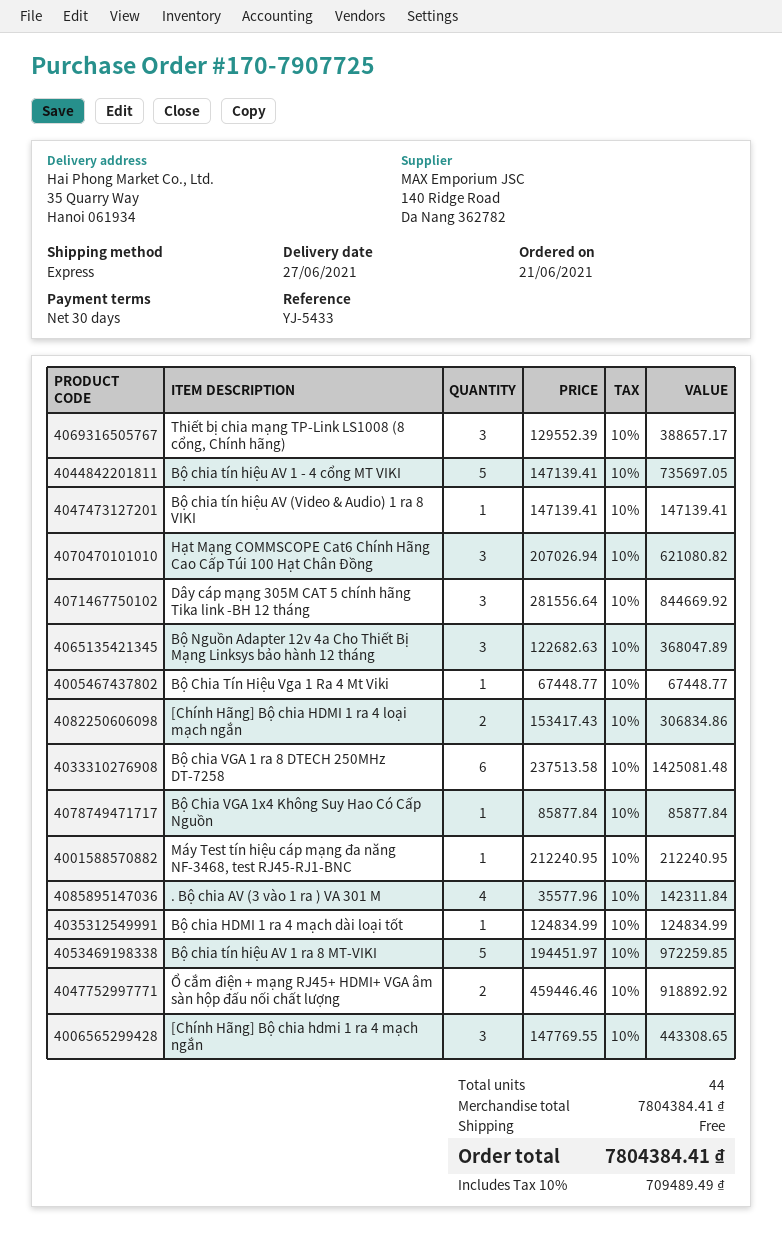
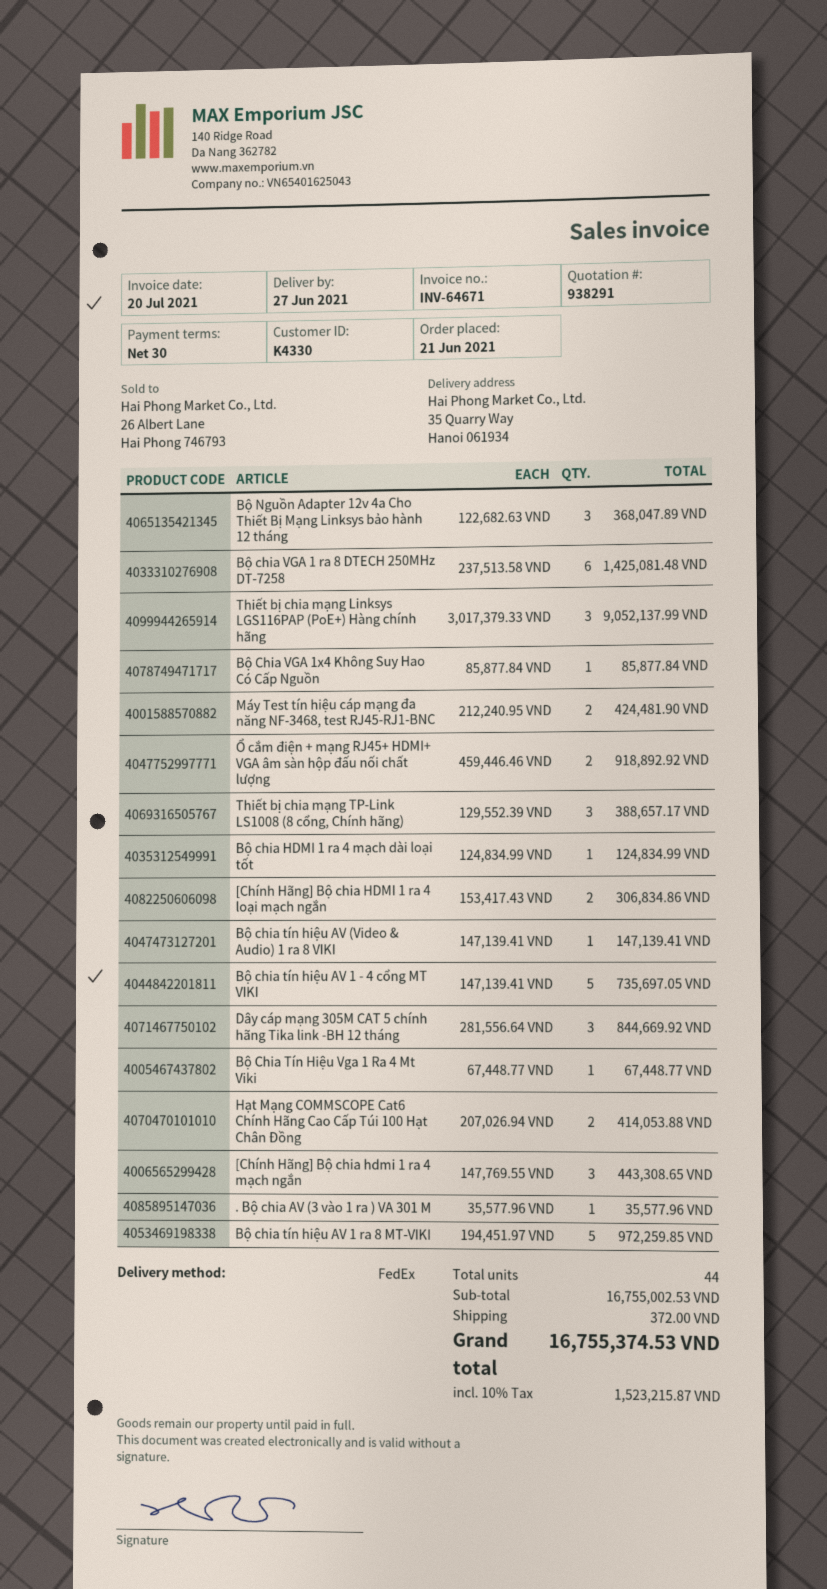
shipping method: express -> FedEx
Hạt Mạng COMMSCOPE Cat6 Chính Hãng Cao Cấp Túi 100 Hạt Chân Đồng: 3 x 207026.94 = 621080.82 -> 2 x 207026.94 = 414053.88
Máy Test tín hiệu cáp mạng đa năng NF-3468, test RJ45-RJ1-BNC: 1 x 212240.95 = 212240.95 -> 2 x 212240.95 = 424481.90
. Bộ chia AV (3 vào 1 ra ) VA 301 M: 4 x 35577.96 = 142311.84 -> 1 x 35577.96 = 35577.96
Thiết bị chia mạng Linksys LGS116PAP (PoE+) Hàng chính hãng: none -> 3 x 3017379.33 = 9052137.99
subtotal: 7804384.41 -> 16755002.53
shipping: 0.00 -> 372.00
tax: 10% = 709489.49 -> 10% = 1523215.87
total: 7804384.41 -> 16755374.53

